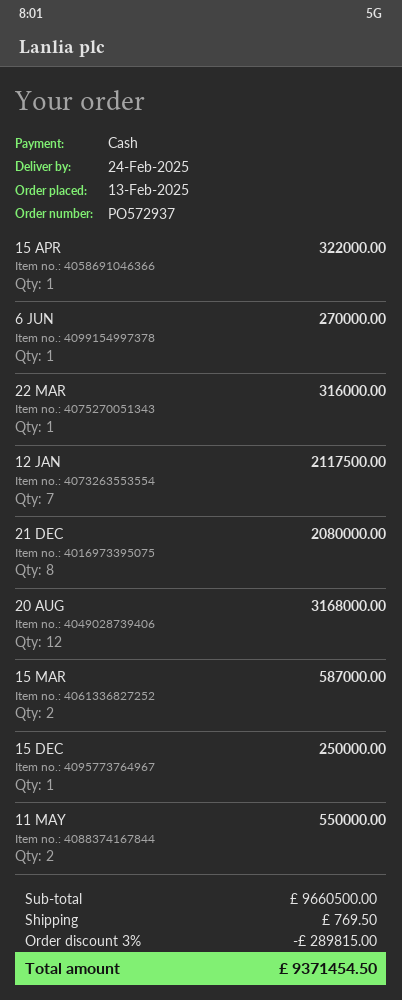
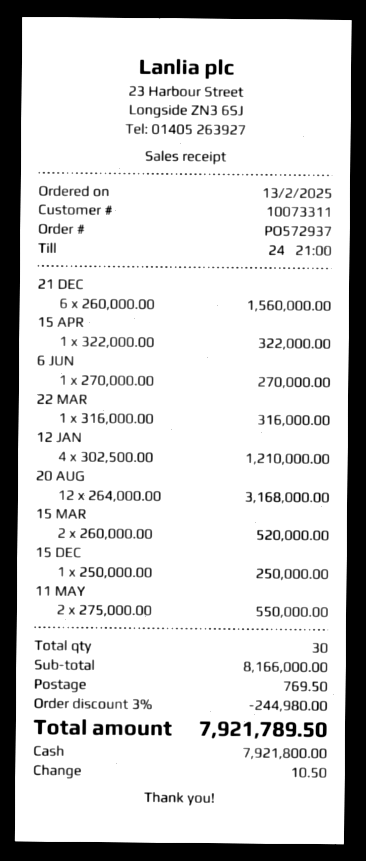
12 JAN: 7 for 2117500.00 -> 4 for 1210000.00
21 DEC: 8 for 2080000.00 -> 6 for 1560000.00
15 MAR: 2 for 587000.00 -> 2 for 520000.00
subtotal: 9660500.00 -> 8166000.00
discount: 3% = 289815.00 -> 3% = 244980.00
total: 9371454.50 -> 7921789.50

